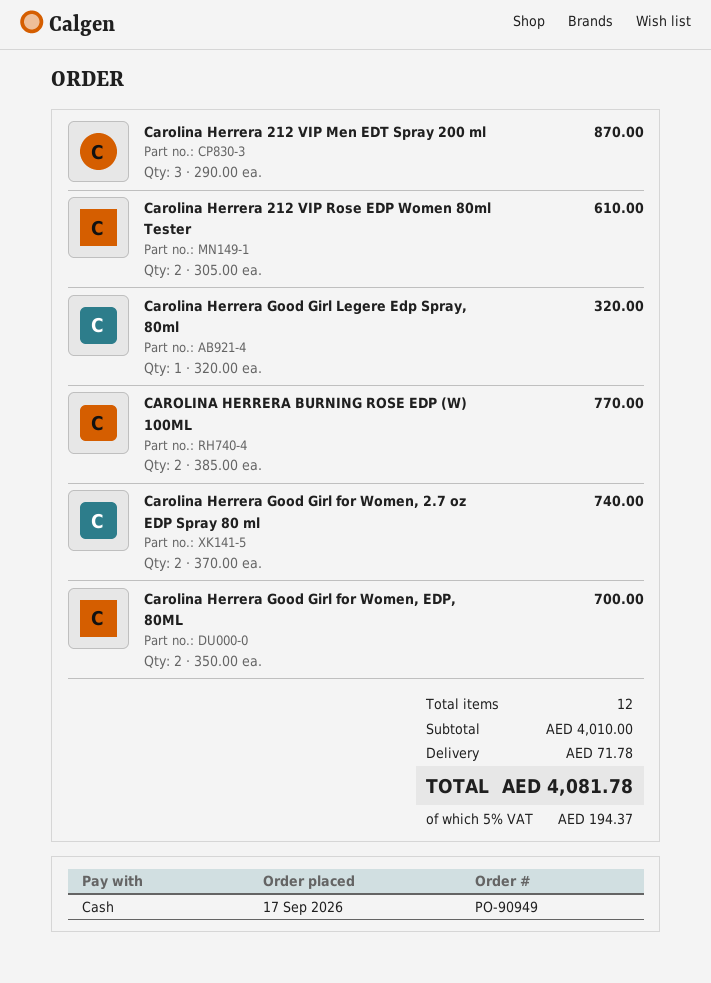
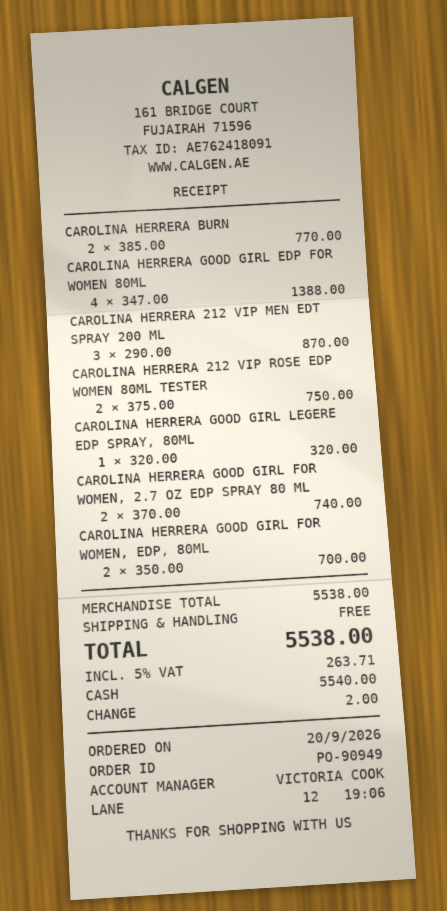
order date: 2026-09-17 -> 2026-09-20
Carolina Herrera 212 VIP Rose EDP Women 80ml Tester: 2 x 305.00 = 610.00 -> 2 x 375.00 = 750.00
CAROLINA HERRERA GOOD GIRL EDP FOR WOMEN 80ML: none -> 4 x 347.00 = 1388.00
subtotal: 4010.00 -> 5538.00
shipping: 71.78 -> 0.00
tax: 5% = 194.37 -> 5% = 263.71
total: 4081.78 -> 5538.00

